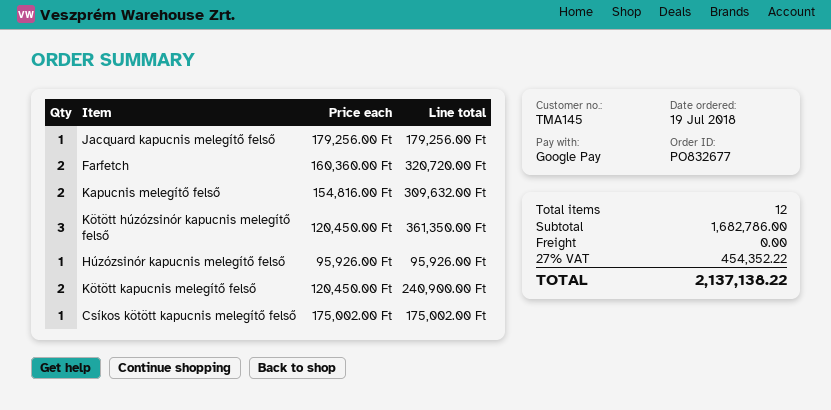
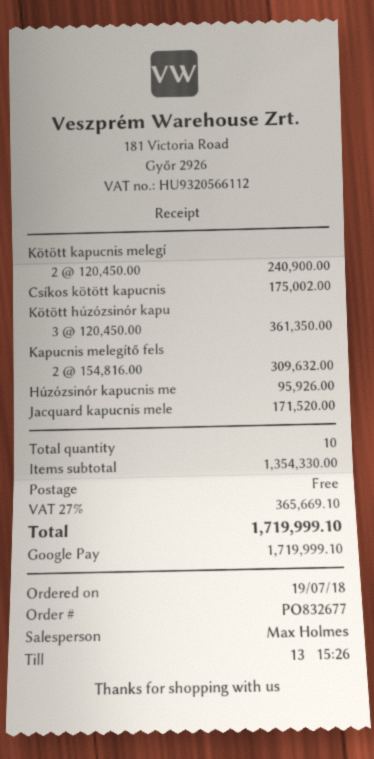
Jacquard kapucnis melegítő felső: 1 x 179256.00 = 179256.00 -> 1 x 171520.00 = 171520.00
Farfetch: 2 x 160360.00 = 320720.00 -> none
total quantity: 12 -> 10
subtotal: 1682786.00 -> 1354330.00
tax: 27% = 454352.22 -> 27% = 365669.10
total: 2137138.22 -> 1719999.10

